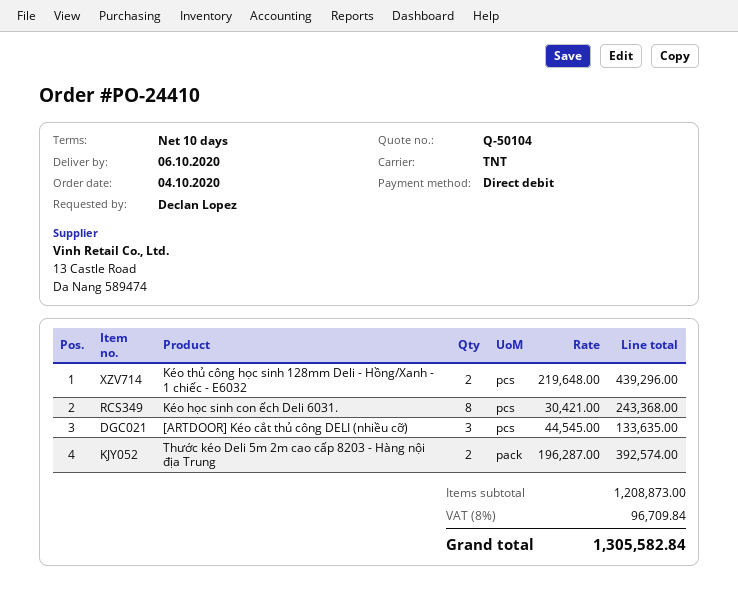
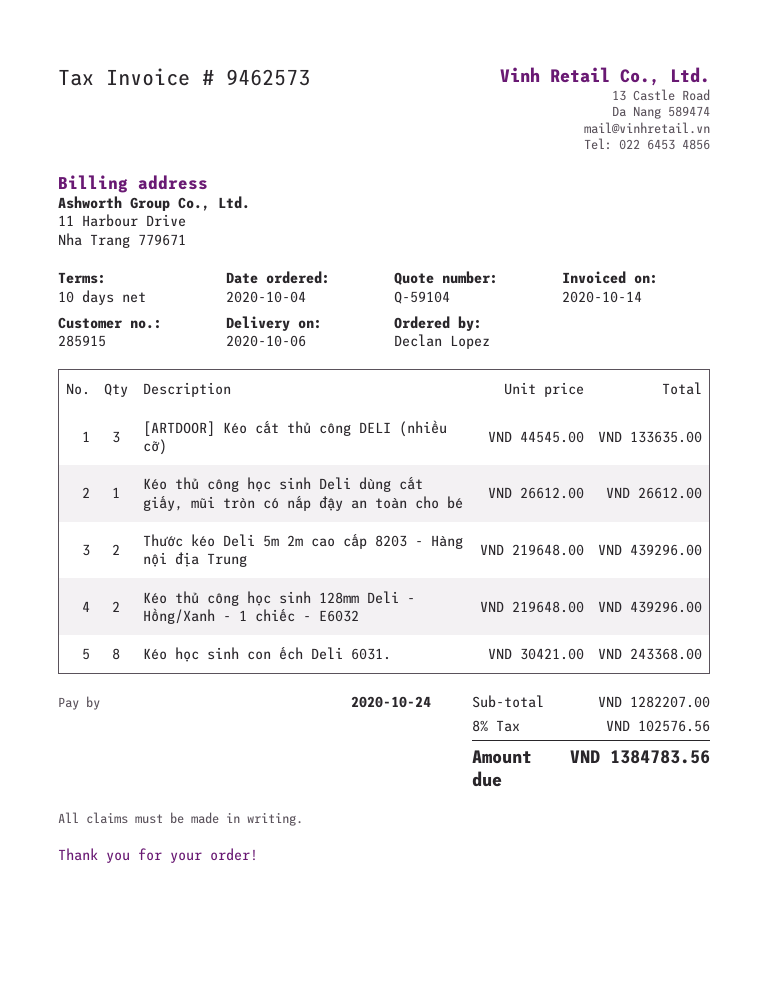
quote number: Q-50104 -> Q-59104
Thước kéo Deli 5m 2m cao cấp 8203 - Hàng nội địa Trung: 2 x 196287.00 = 392574.00 -> 2 x 219648.00 = 439296.00
Kéo thủ công học sinh Deli dùng cắt giấy, mũi tròn có nắp đậy an toàn cho bé: none -> 1 x 26612.00 = 26612.00
subtotal: 1208873.00 -> 1282207.00
tax: 8% = 96709.84 -> 8% = 102576.56
total: 1305582.84 -> 1384783.56

